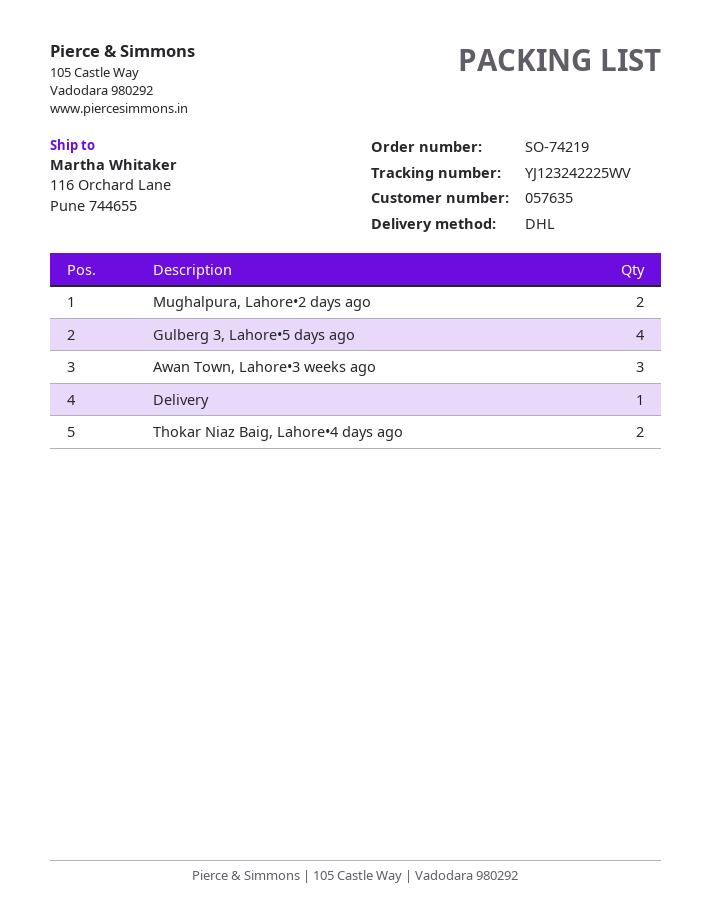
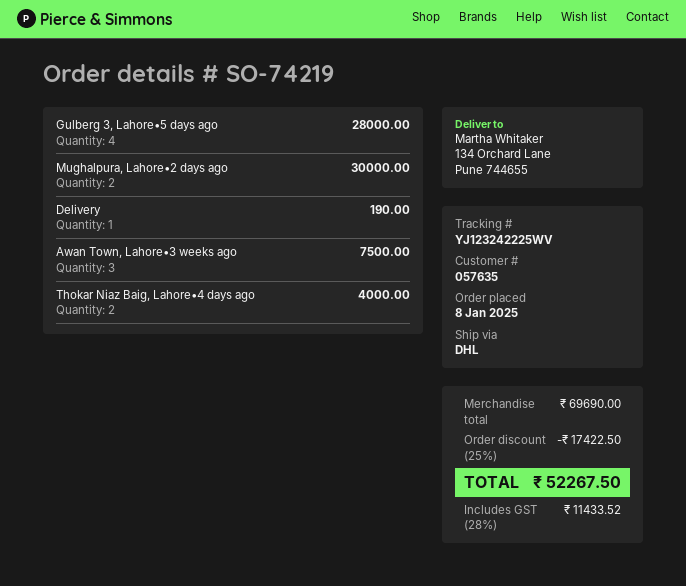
ship to: 116 Orchard Lane, Pune 744655 -> 134 Orchard Lane, Pune 744655

